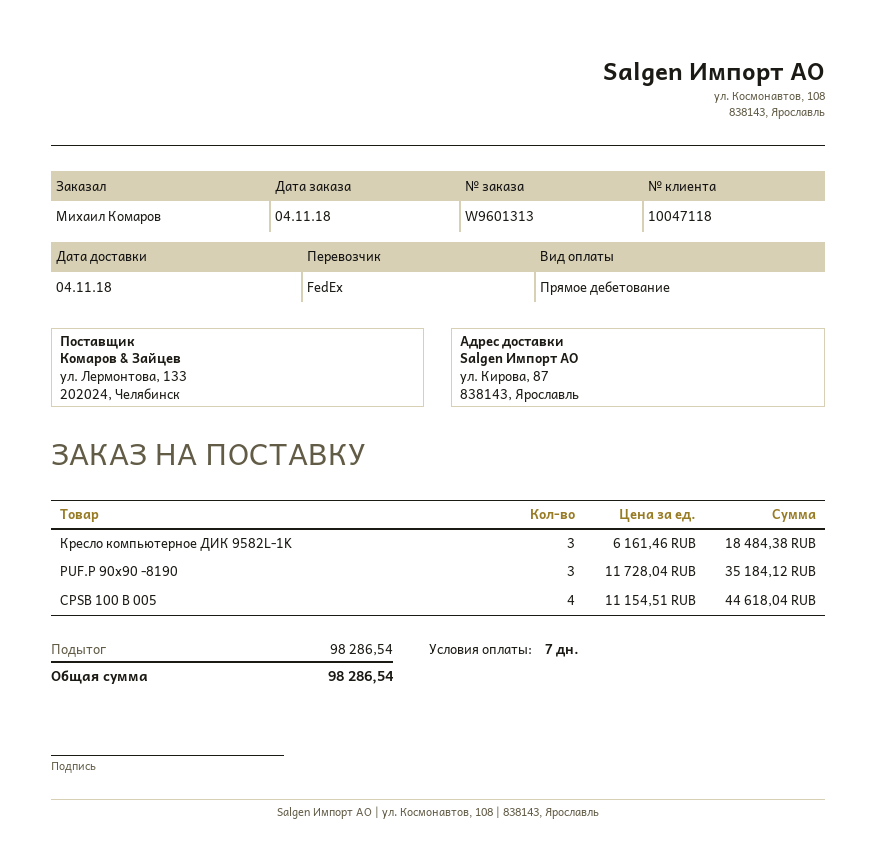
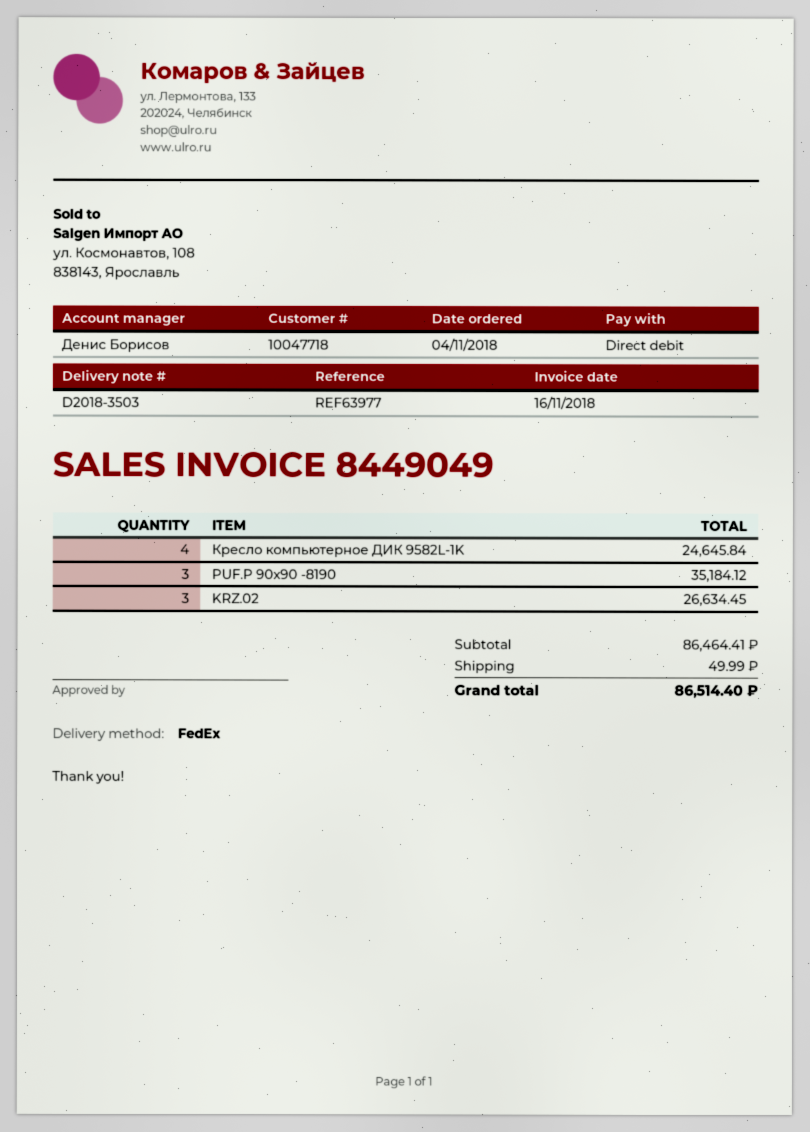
customer number: 10047118 -> 10047718
Кресло компьютерное ДИК 9582L-1K: 3 for 18484.38 -> 4 for 24645.84
CPSB 100 B 005: 4 for 44618.04 -> none
KRZ.02: none -> 3 for 26634.45
subtotal: 98286.54 -> 86464.41
shipping: none -> 49.99
total: 98286.54 -> 86514.40

